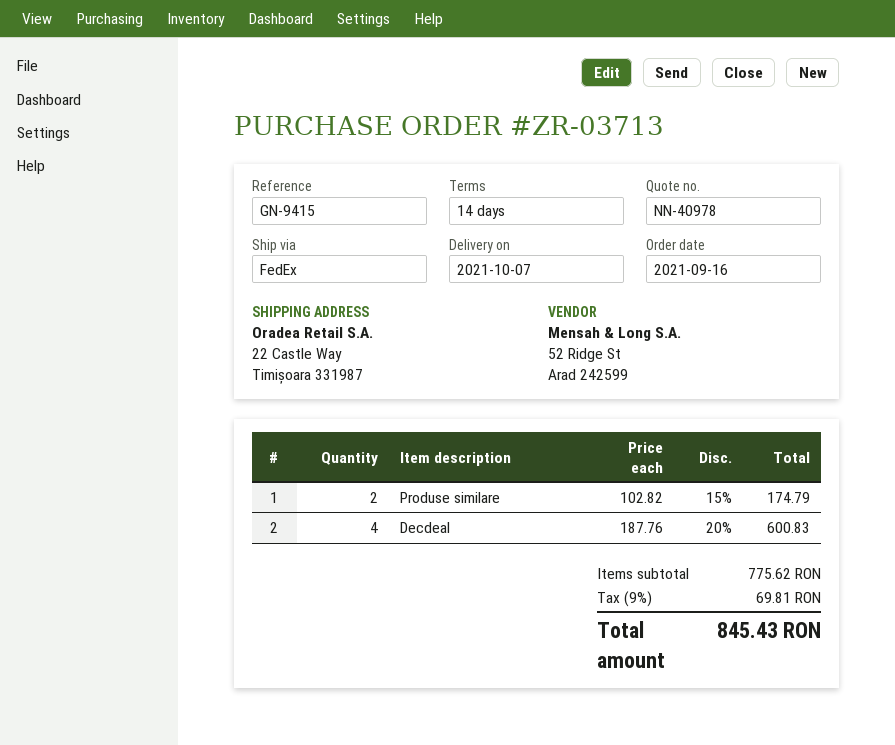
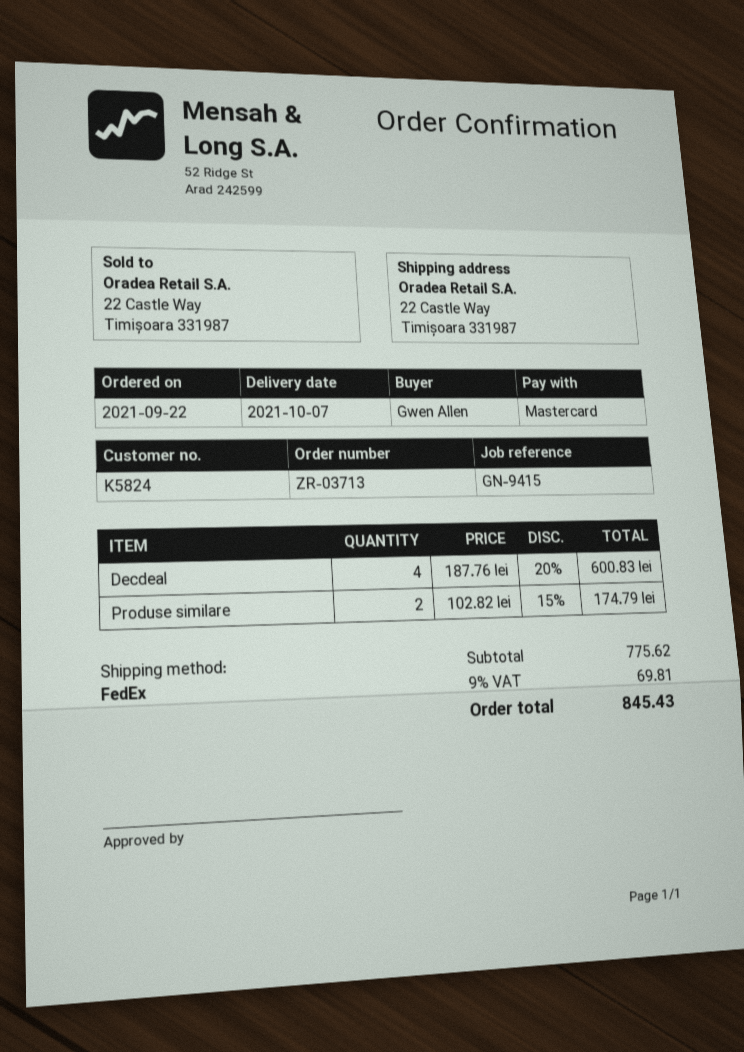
order date: 2021-09-16 -> 2021-09-22

